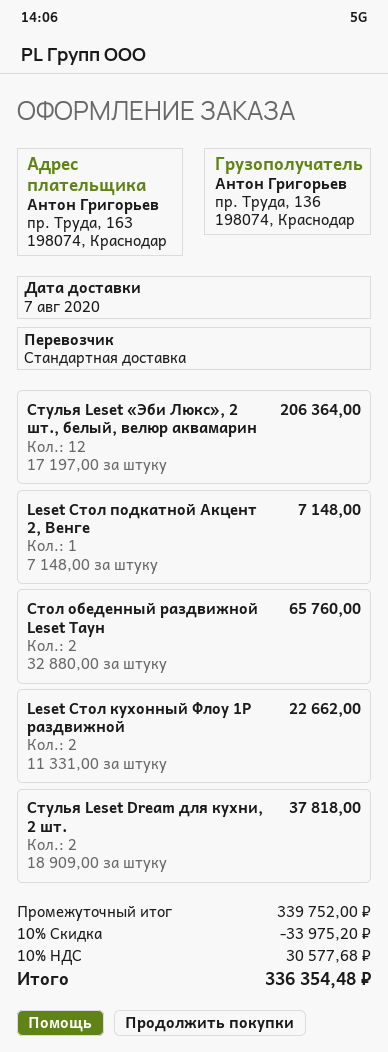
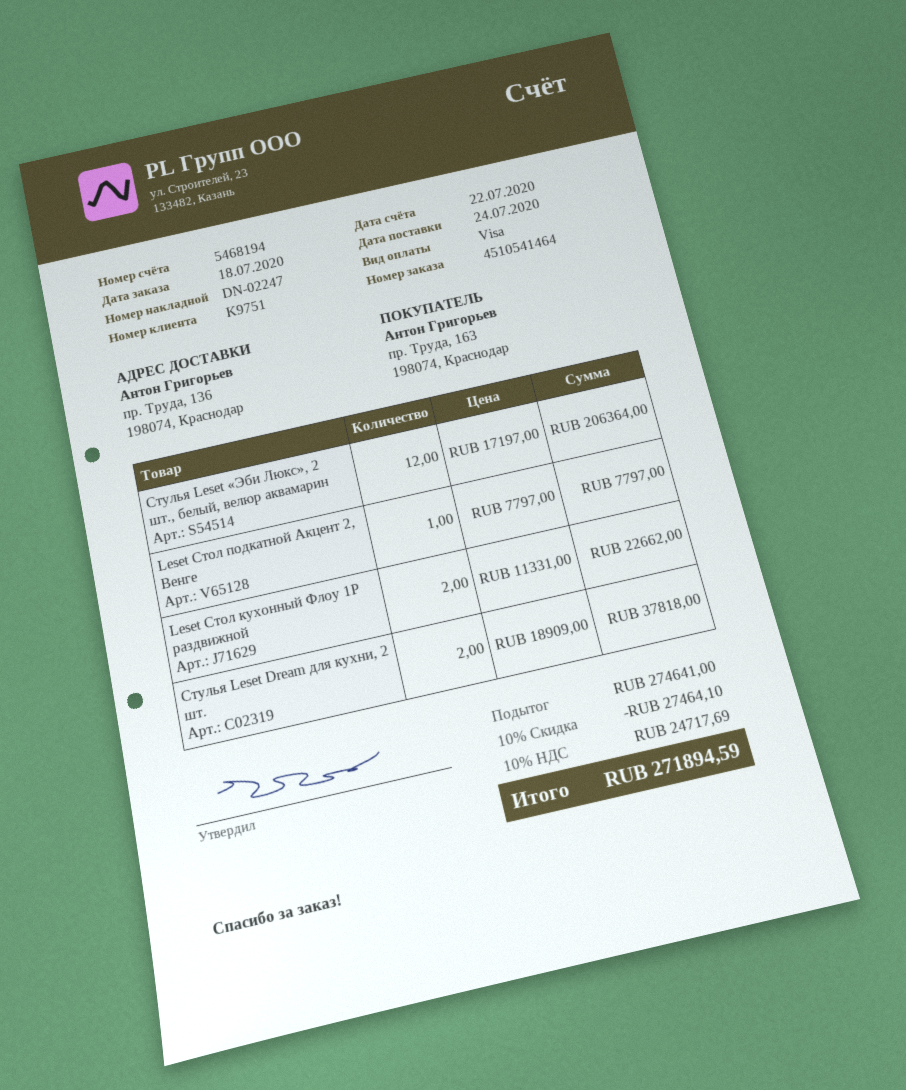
delivery date: 2020-08-07 -> 2020-07-24
Leset Стол подкатной Акцент 2, Венге: 1 x 7148.00 = 7148.00 -> 1 x 7797.00 = 7797.00
Стол обеденный раздвижной Leset Таун: 2 x 32880.00 = 65760.00 -> none
subtotal: 339752.00 -> 274641.00
discount: 10% = 33975.20 -> 10% = 27464.10
tax: 10% = 30577.68 -> 10% = 24717.69
total: 336354.48 -> 271894.59

